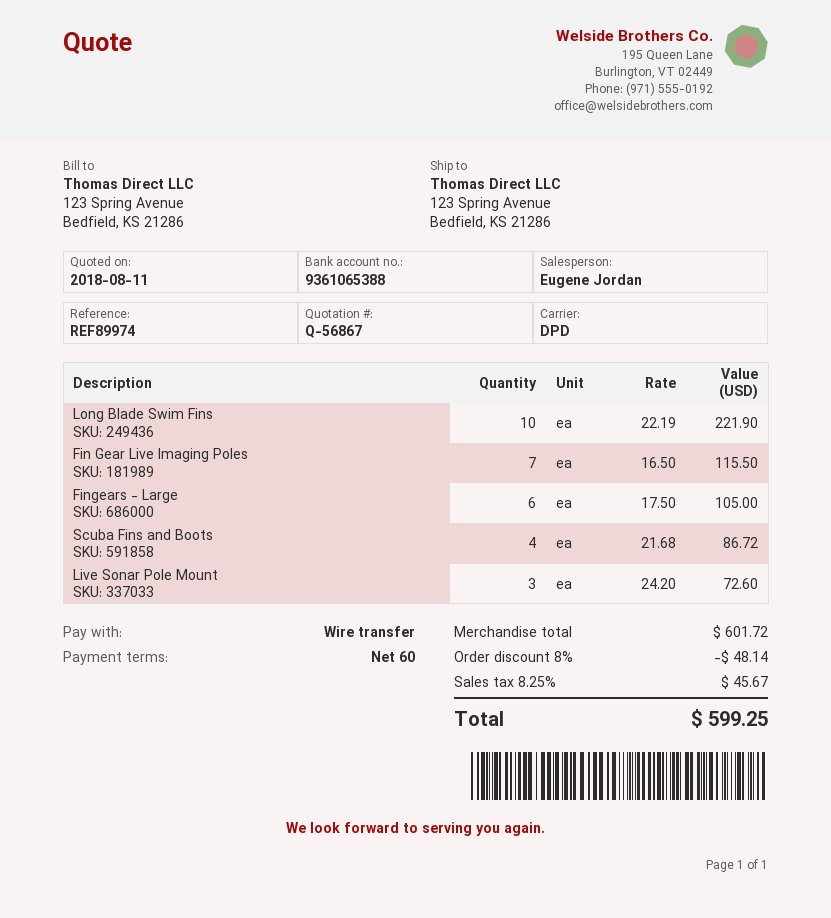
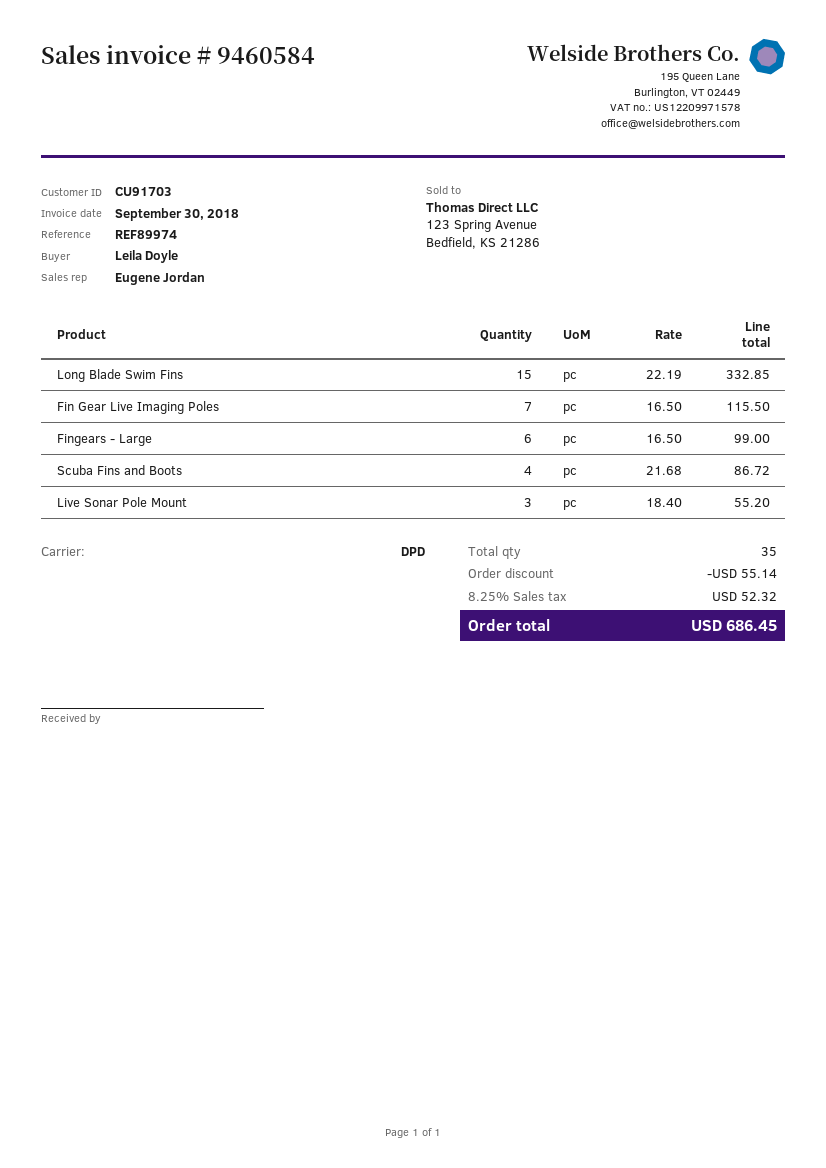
Long Blade Swim Fins: 10 x 22.19 = 221.90 -> 15 x 22.19 = 332.85
Fingears - Large: 6 x 17.50 = 105.00 -> 6 x 16.50 = 99.00
Live Sonar Pole Mount: 3 x 24.20 = 72.60 -> 3 x 18.40 = 55.20
discount: 48.14 -> 55.14
tax: 8.25% = 45.67 -> 8.25% = 52.32
total: 599.25 -> 686.45

